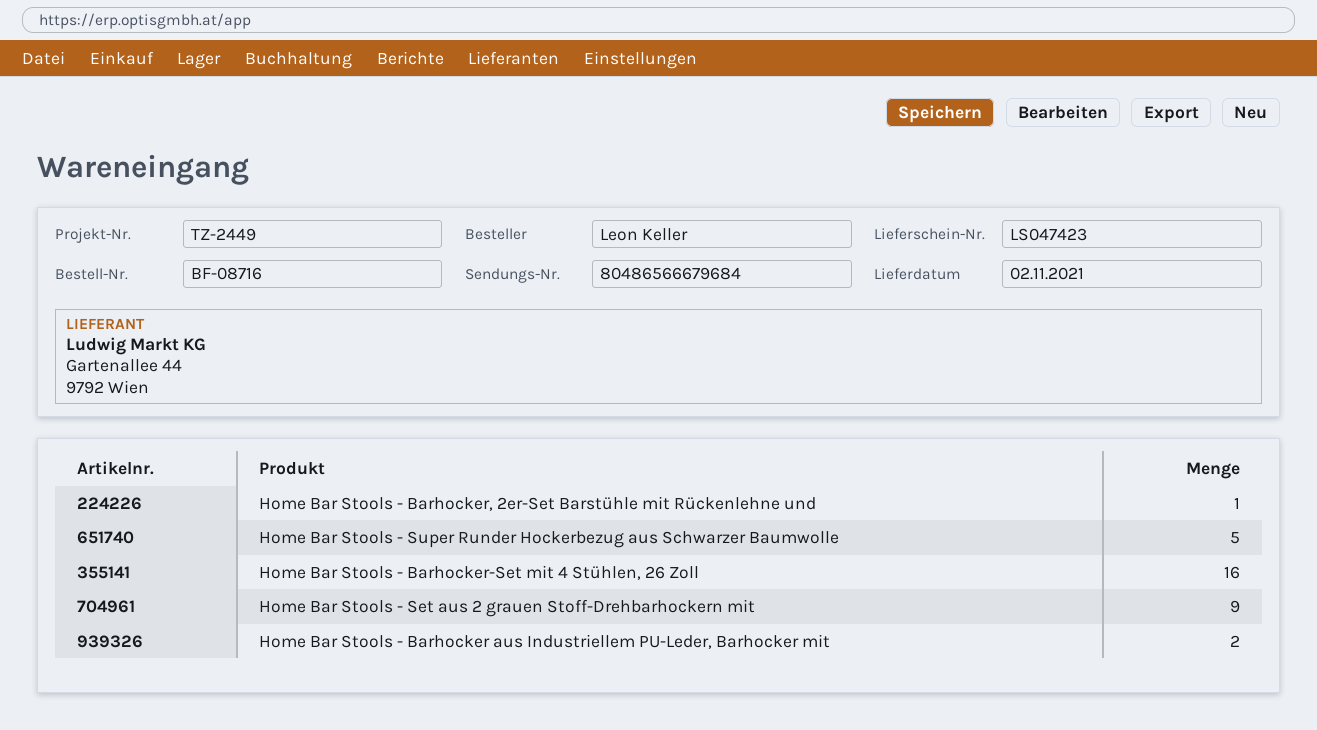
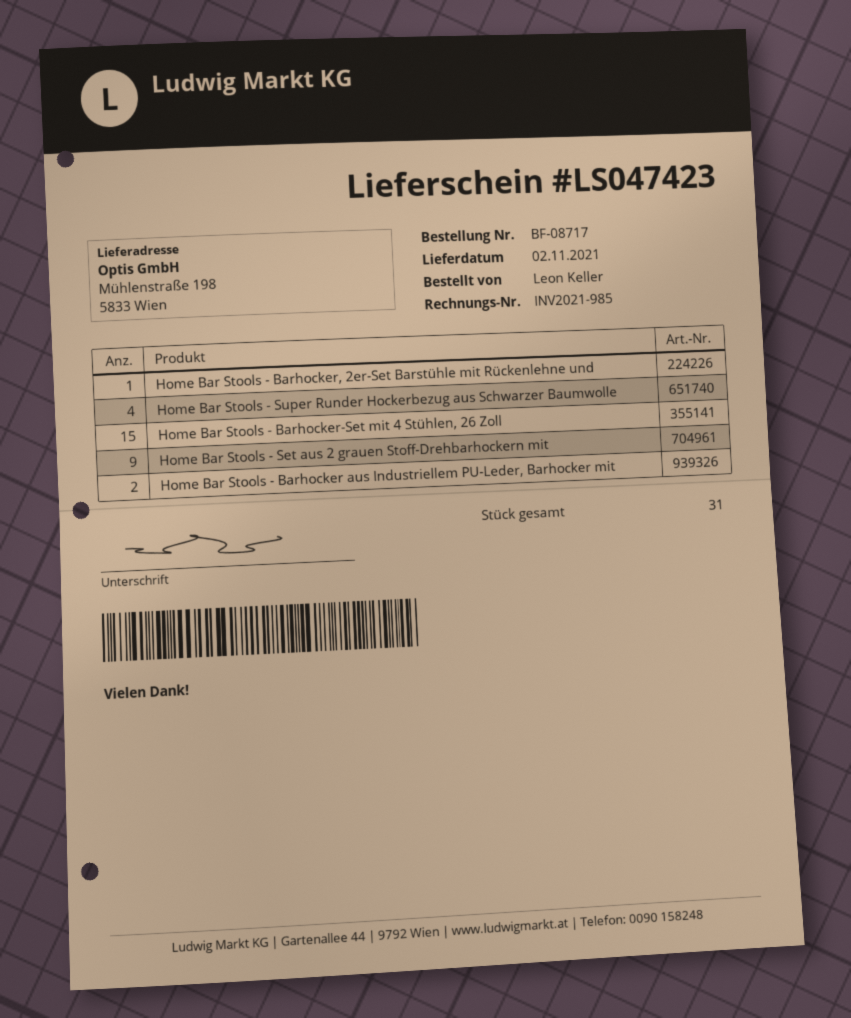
order number: BF-08716 -> BF-08717
Home Bar Stools - Super Runder Hockerbezug aus Schwarzer Baumwolle: 5 -> 4
Home Bar Stools - Barhocker-Set mit 4 Stühlen, 26 Zoll: 16 -> 15

